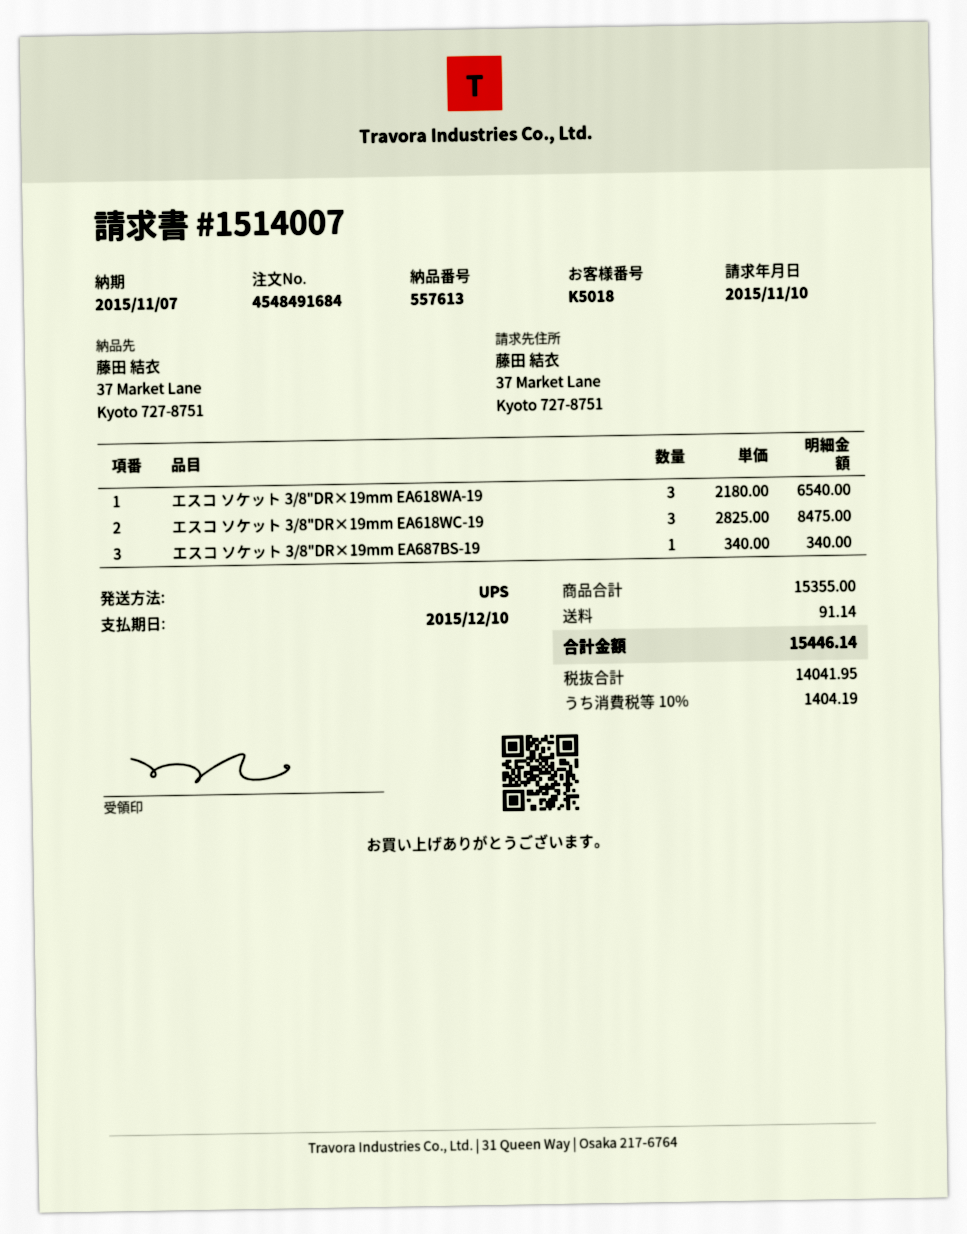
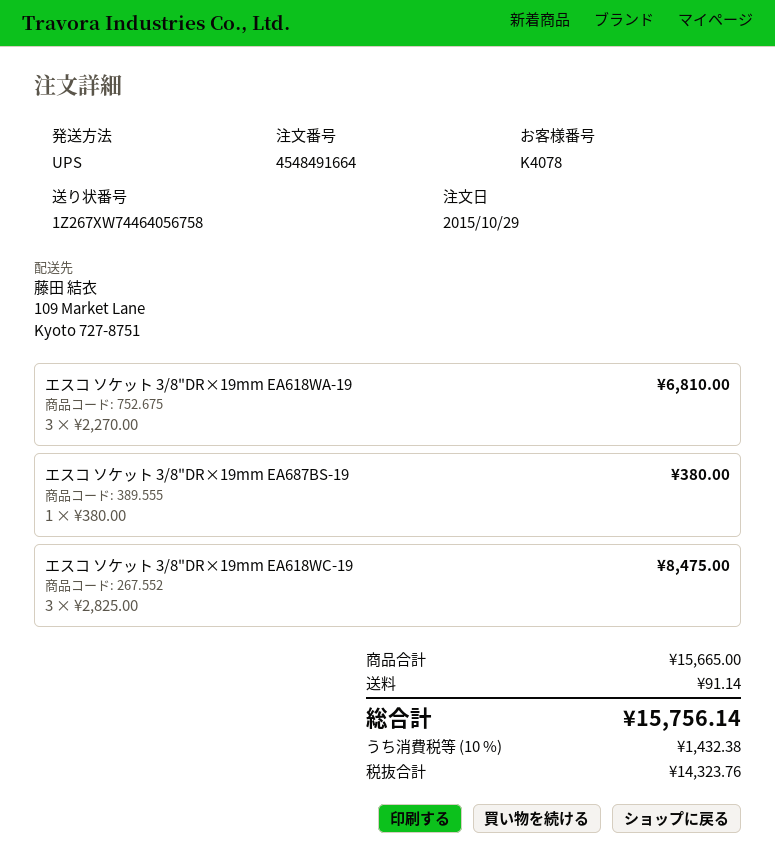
order number: 4548491684 -> 4548491664
customer number: K5018 -> K4078
ship to: 37 Market Lane, Kyoto 727-8751 -> 109 Market Lane, Kyoto 727-8751
エスコ ソケット 3/8"DR×19mm EA618WA-19: 3 x 2180.00 = 6540.00 -> 3 x 2270.00 = 6810.00
エスコ ソケット 3/8"DR×19mm EA687BS-19: 1 x 340.00 = 340.00 -> 1 x 380.00 = 380.00
subtotal: 15355.00 -> 15665.00
net: 14041.95 -> 14323.76
tax: 10% = 1404.19 -> 10% = 1432.38
total: 15446.14 -> 15756.14

